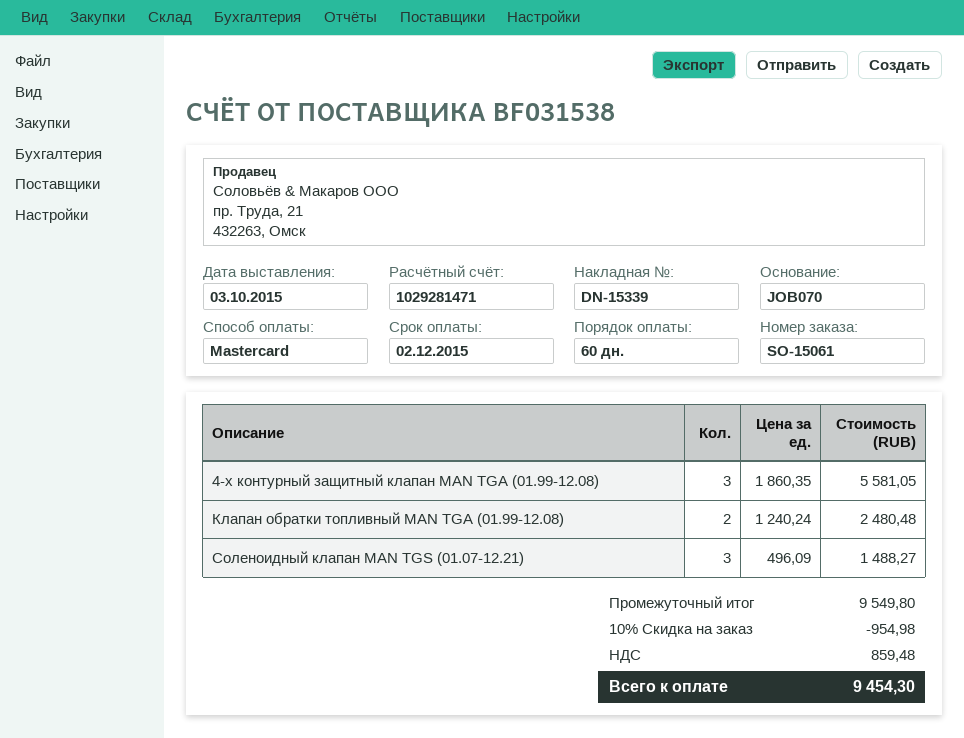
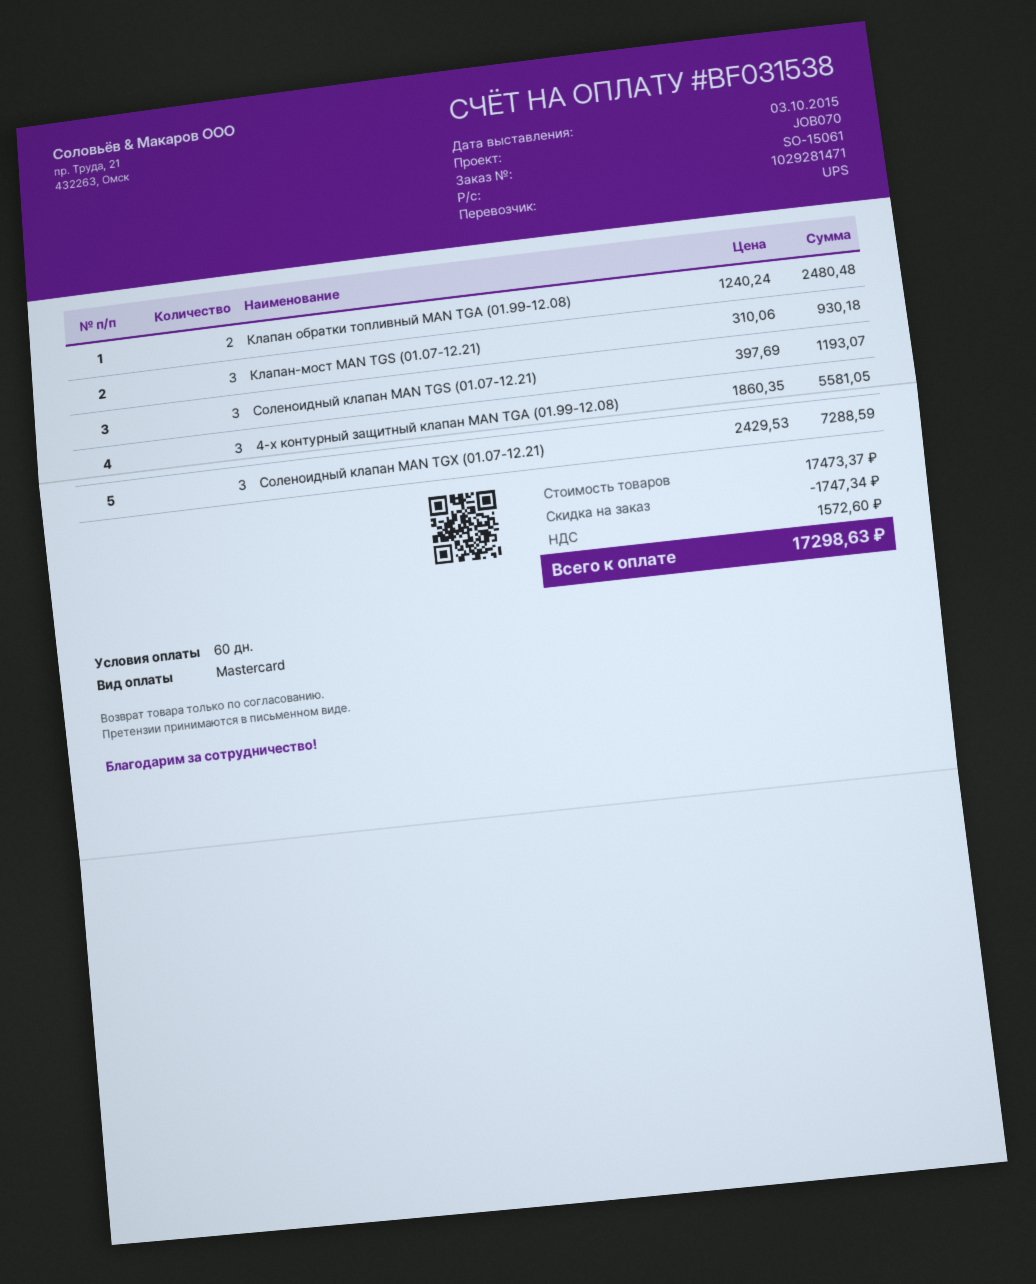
Соленоидный клапан MAN TGS (01.07-12.21): 3 x 496.09 = 1488.27 -> 3 x 397.69 = 1193.07
Клапан-мост MAN TGS (01.07-12.21): none -> 3 x 310.06 = 930.18
Соленоидный клапан MAN TGX (01.07-12.21): none -> 3 x 2429.53 = 7288.59
subtotal: 9549.80 -> 17473.37
discount: 954.98 -> 1747.34
tax: 859.48 -> 1572.60
total: 9454.30 -> 17298.63

